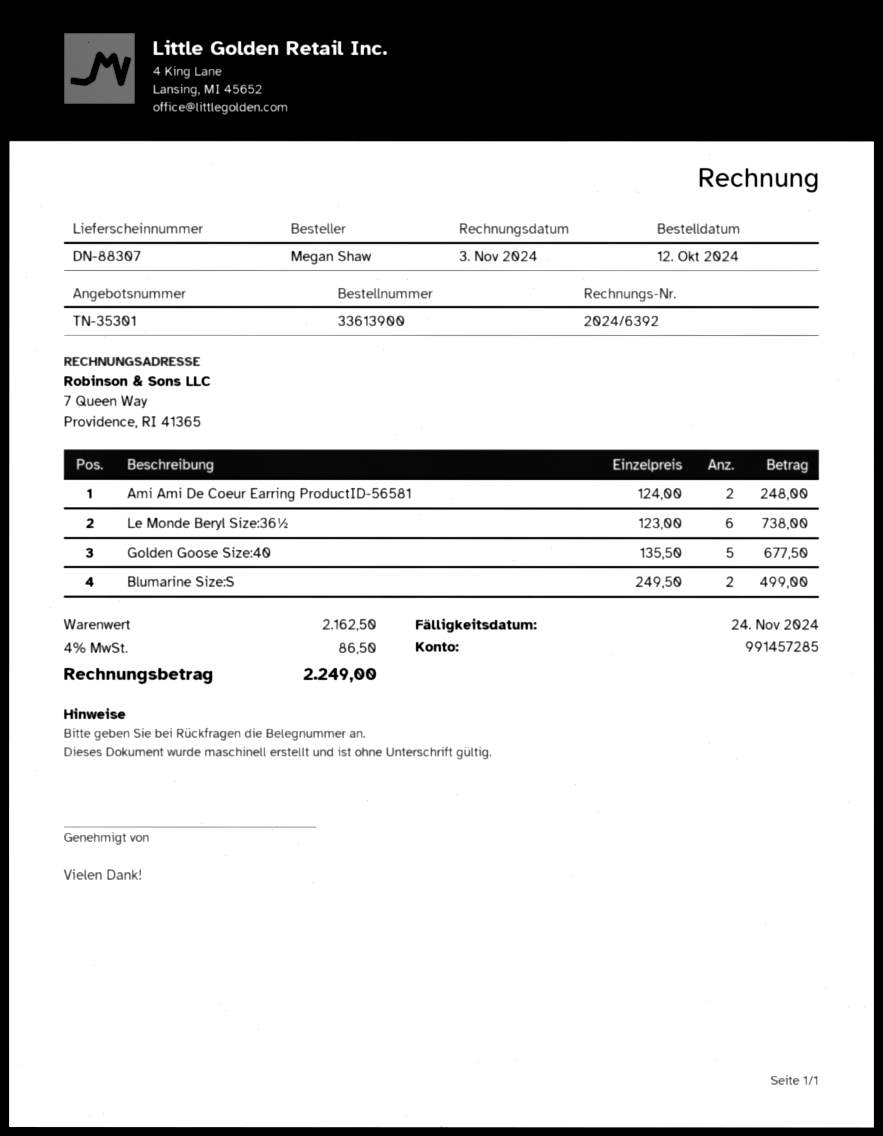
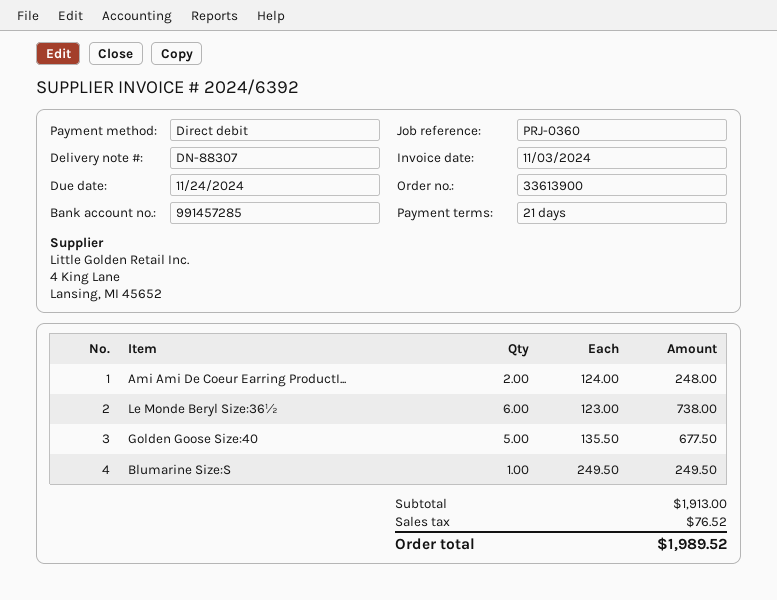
Blumarine Size:S: 2 x 249.50 = 499.00 -> 1 x 249.50 = 249.50
subtotal: 2162.50 -> 1913.00
tax: 86.50 -> 76.52
total: 2249.00 -> 1989.52

